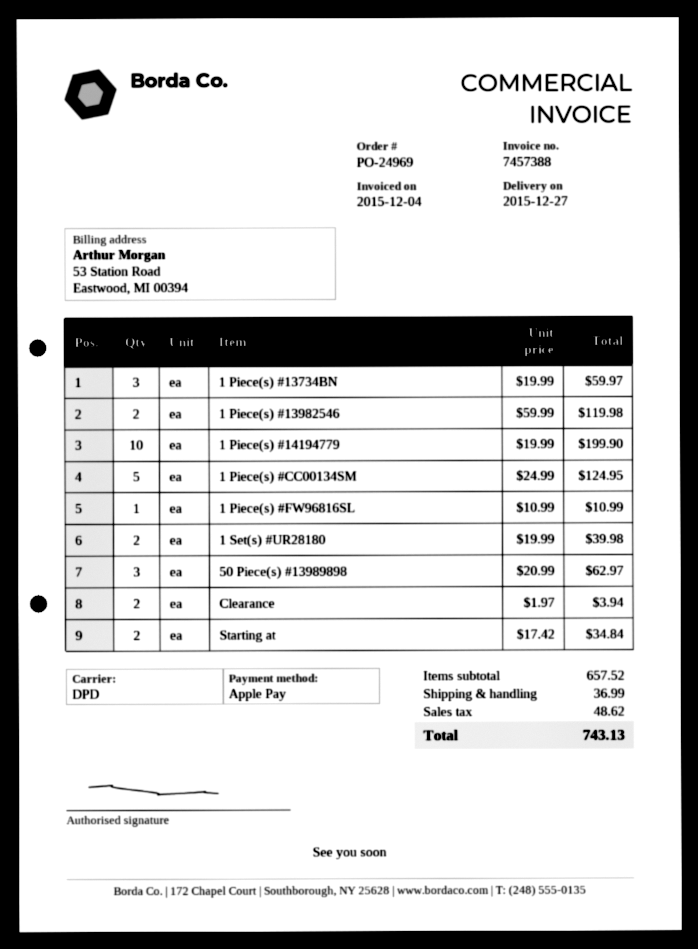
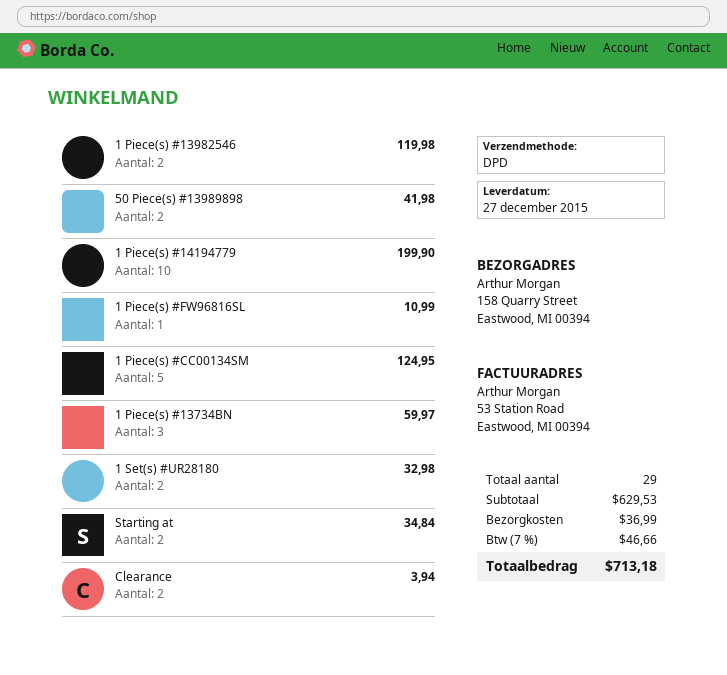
1 Set(s) #UR28180: 2 for 39.98 -> 2 for 32.98
50 Piece(s) #13989898: 3 for 62.97 -> 2 for 41.98
subtotal: 657.52 -> 629.53
tax: 48.62 -> 46.66
total: 743.13 -> 713.18

